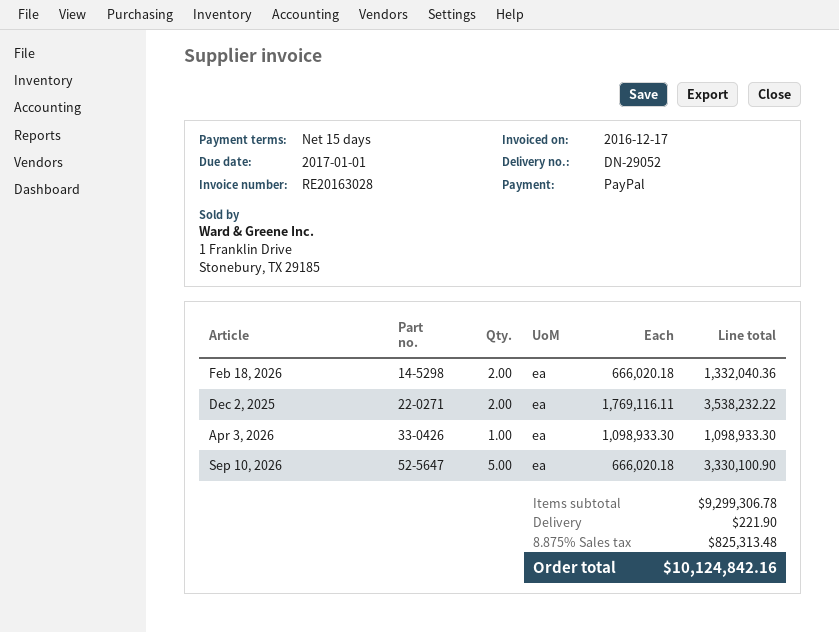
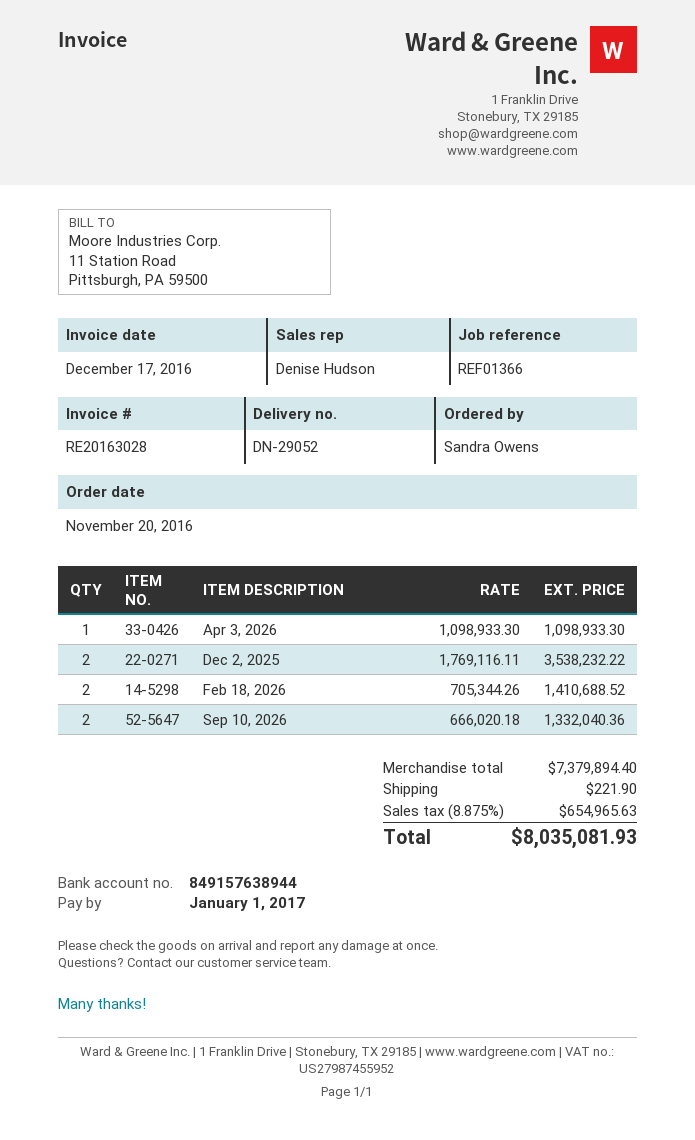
Feb 18, 2026: 2 x 666020.18 = 1332040.36 -> 2 x 705344.26 = 1410688.52
Sep 10, 2026: 5 x 666020.18 = 3330100.90 -> 2 x 666020.18 = 1332040.36
subtotal: 9299306.78 -> 7379894.40
tax: 8.875% = 825313.48 -> 8.875% = 654965.63
total: 10124842.16 -> 8035081.93

